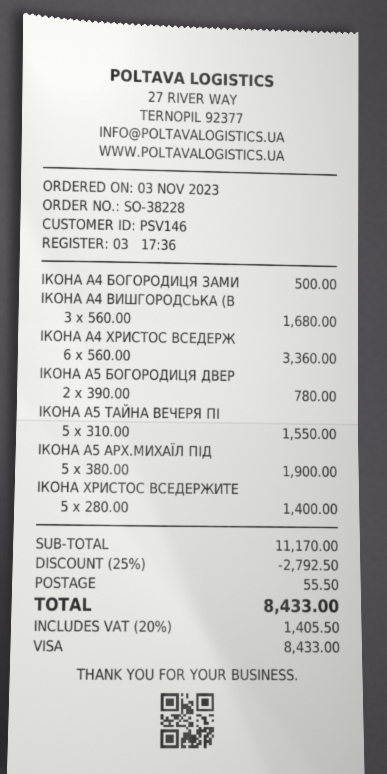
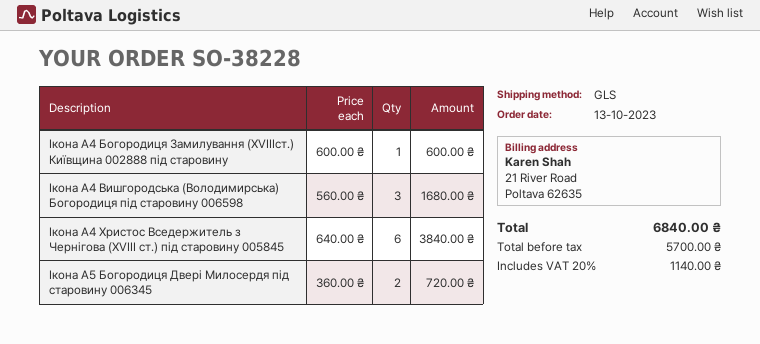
order date: 2023-11-03 -> 2023-10-13
ІКОНА А4 БОГОРОДИЦЯ ЗАМИ: 1 x 500.00 = 500.00 -> 1 x 600.00 = 600.00
ІКОНА А4 ХРИСТОС ВСЕДЕРЖ: 6 x 560.00 = 3360.00 -> 6 x 640.00 = 3840.00
ІКОНА А5 БОГОРОДИЦЯ ДВЕР: 2 x 390.00 = 780.00 -> 2 x 360.00 = 720.00
ІКОНА А5 ТАЙНА ВЕЧЕРЯ ПІ: 5 x 310.00 = 1550.00 -> none
ІКОНА А5 АРХ.МИХАЇЛ ПІД: 5 x 380.00 = 1900.00 -> none
ІКОНА ХРИСТОС ВСЕДЕРЖИТЕ: 5 x 280.00 = 1400.00 -> none
discount: 25% = 2792.50 -> none
shipping: 55.50 -> none
tax: 20% = 1405.50 -> 20% = 1140.00
total: 8433.00 -> 6840.00

